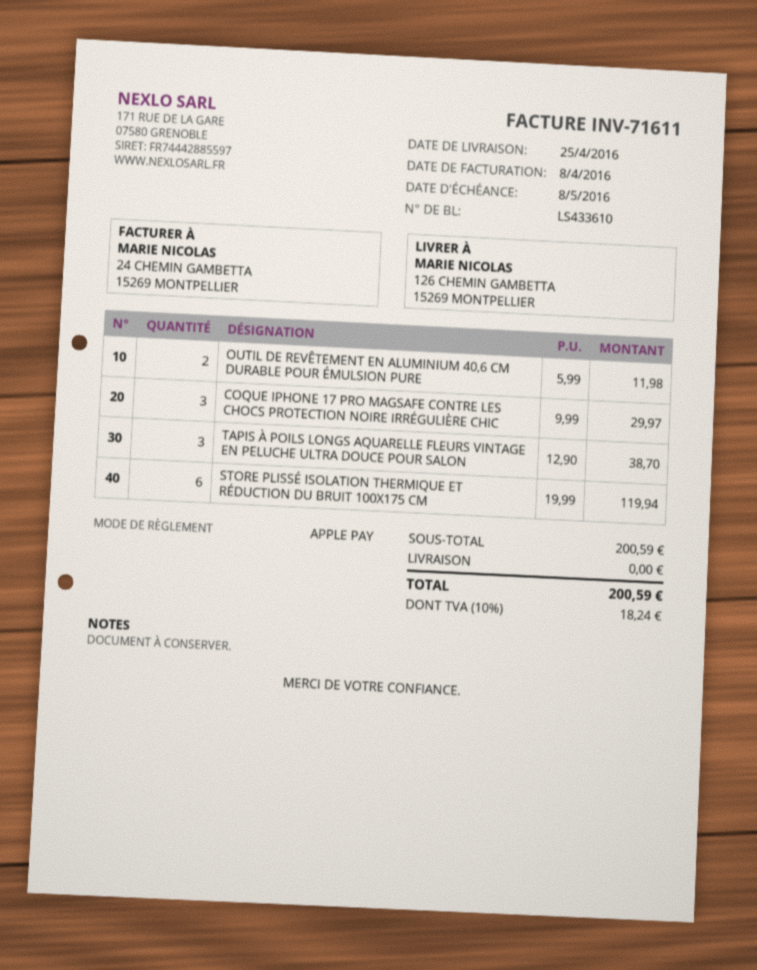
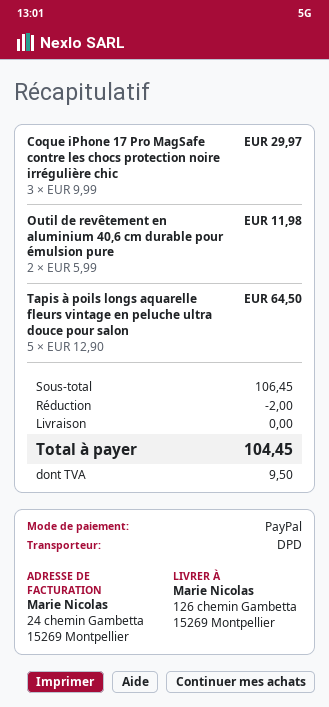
payment method: Apple Pay -> PayPal
TAPIS À POILS LONGS AQUARELLE FLEURS VINTAGE EN PELUCHE ULTRA DOUCE POUR SALON: 3 x 12.90 = 38.70 -> 5 x 12.90 = 64.50
STORE PLISSÉ ISOLATION THERMIQUE ET RÉDUCTION DU BRUIT 100X175 CM: 6 x 19.99 = 119.94 -> none
subtotal: 200.59 -> 106.45
discount: none -> 2.00
tax: 18.24 -> 9.50
total: 200.59 -> 104.45

